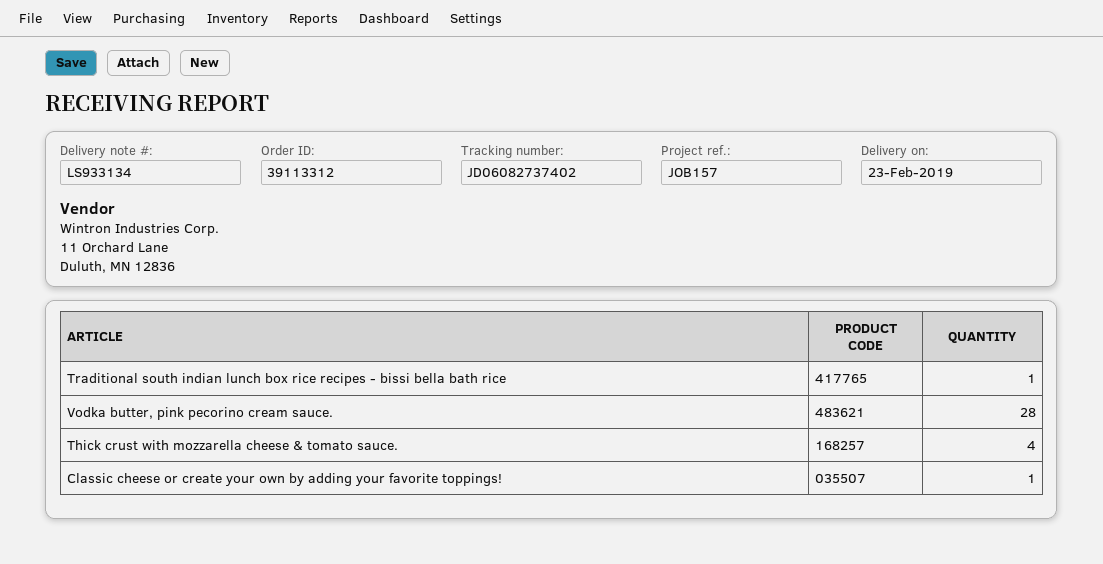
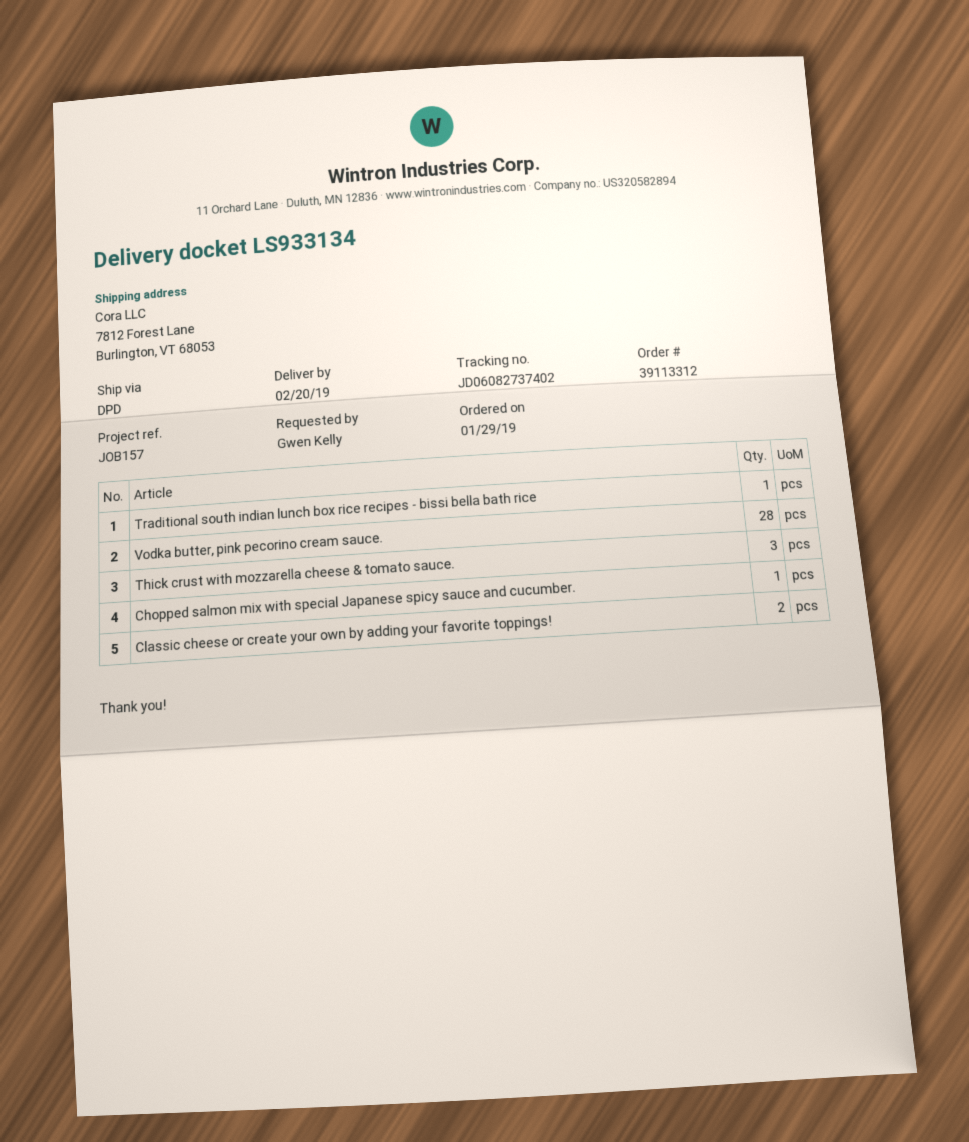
delivery date: 2019-02-23 -> 2019-02-20
Thick crust with mozzarella cheese & tomato sauce.: 4 -> 3
Classic cheese or create your own by adding your favorite toppings!: 1 -> 2
Chopped salmon mix with special Japanese spicy sauce and cucumber.: none -> 1

